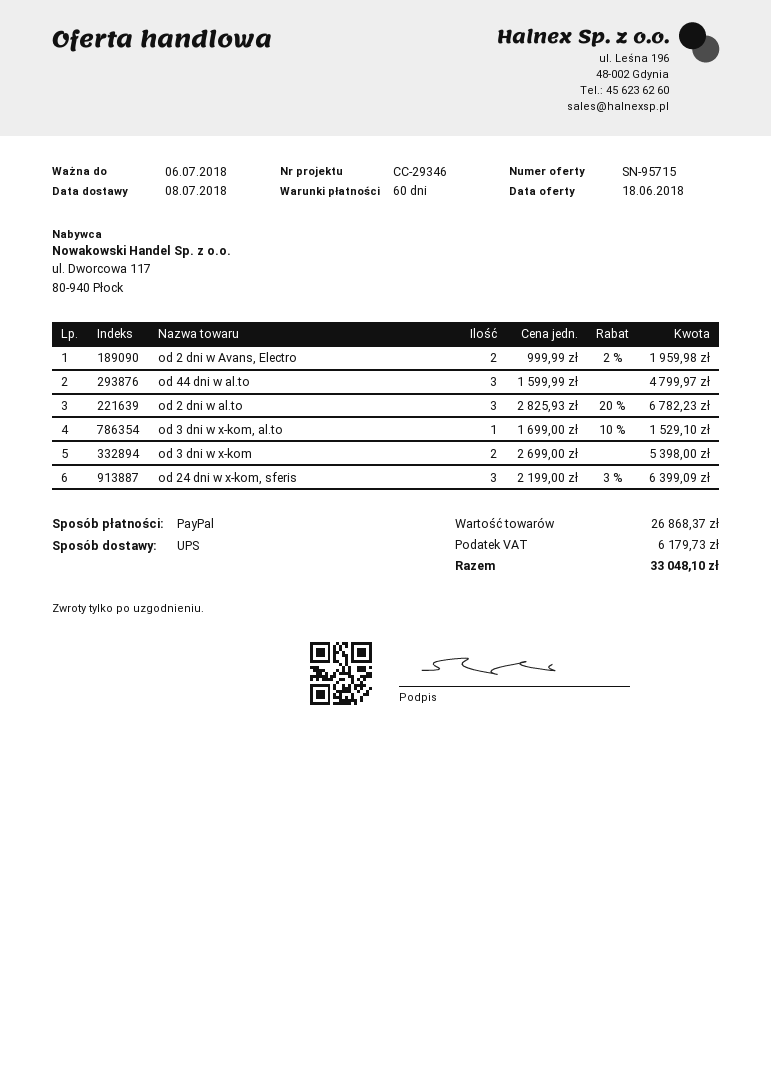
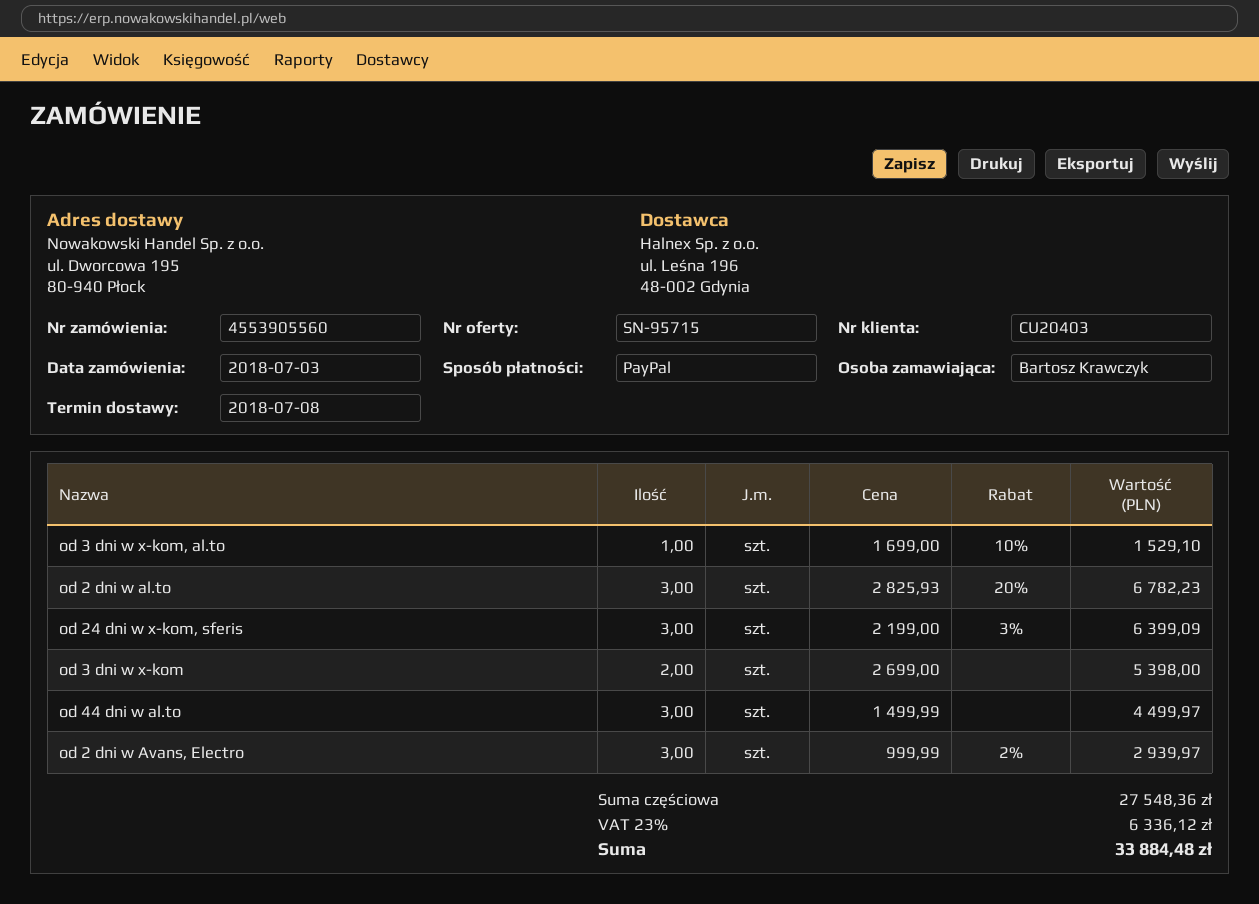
od 2 dni w Avans, Electro: 2 x 999.99 - 2% = 1959.98 -> 3 x 999.99 - 2% = 2939.97
od 44 dni w al.to: 3 x 1599.99 = 4799.97 -> 3 x 1499.99 = 4499.97
subtotal: 26868.37 -> 27548.36
tax: 6179.73 -> 6336.12
total: 33048.10 -> 33884.48

